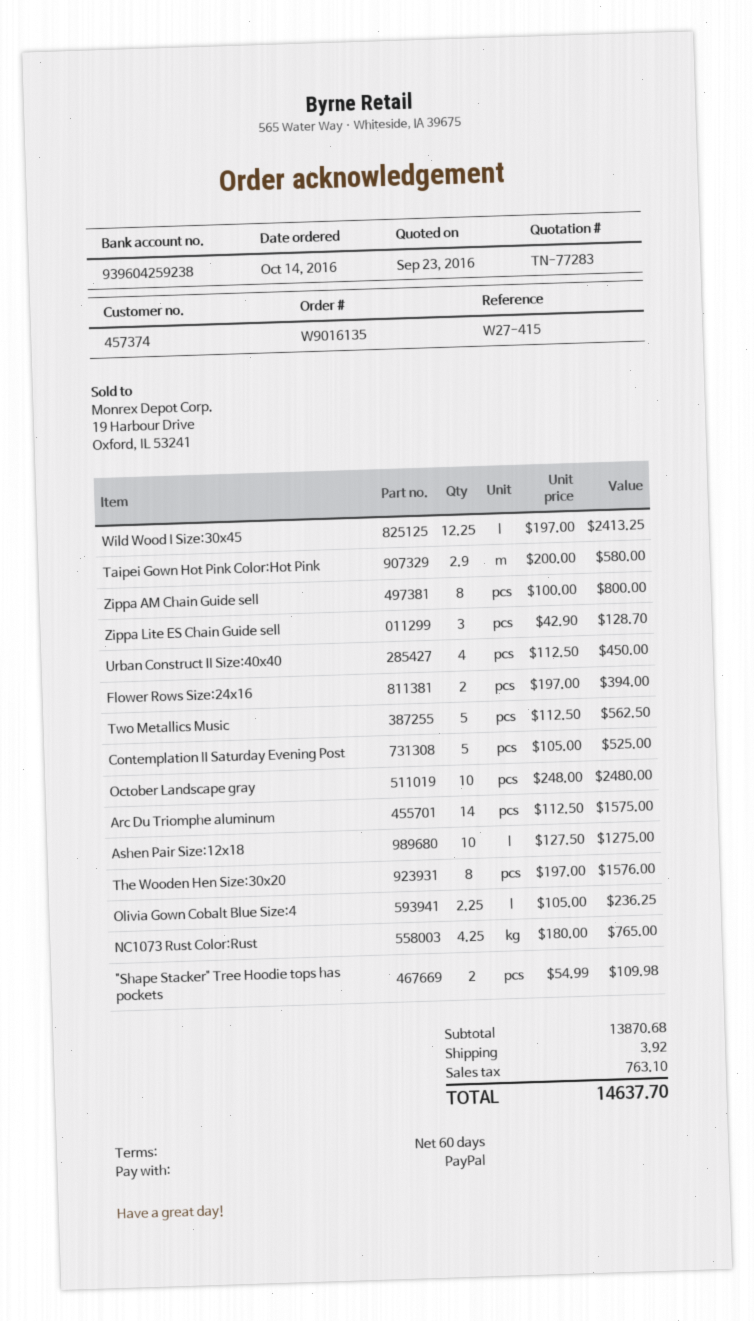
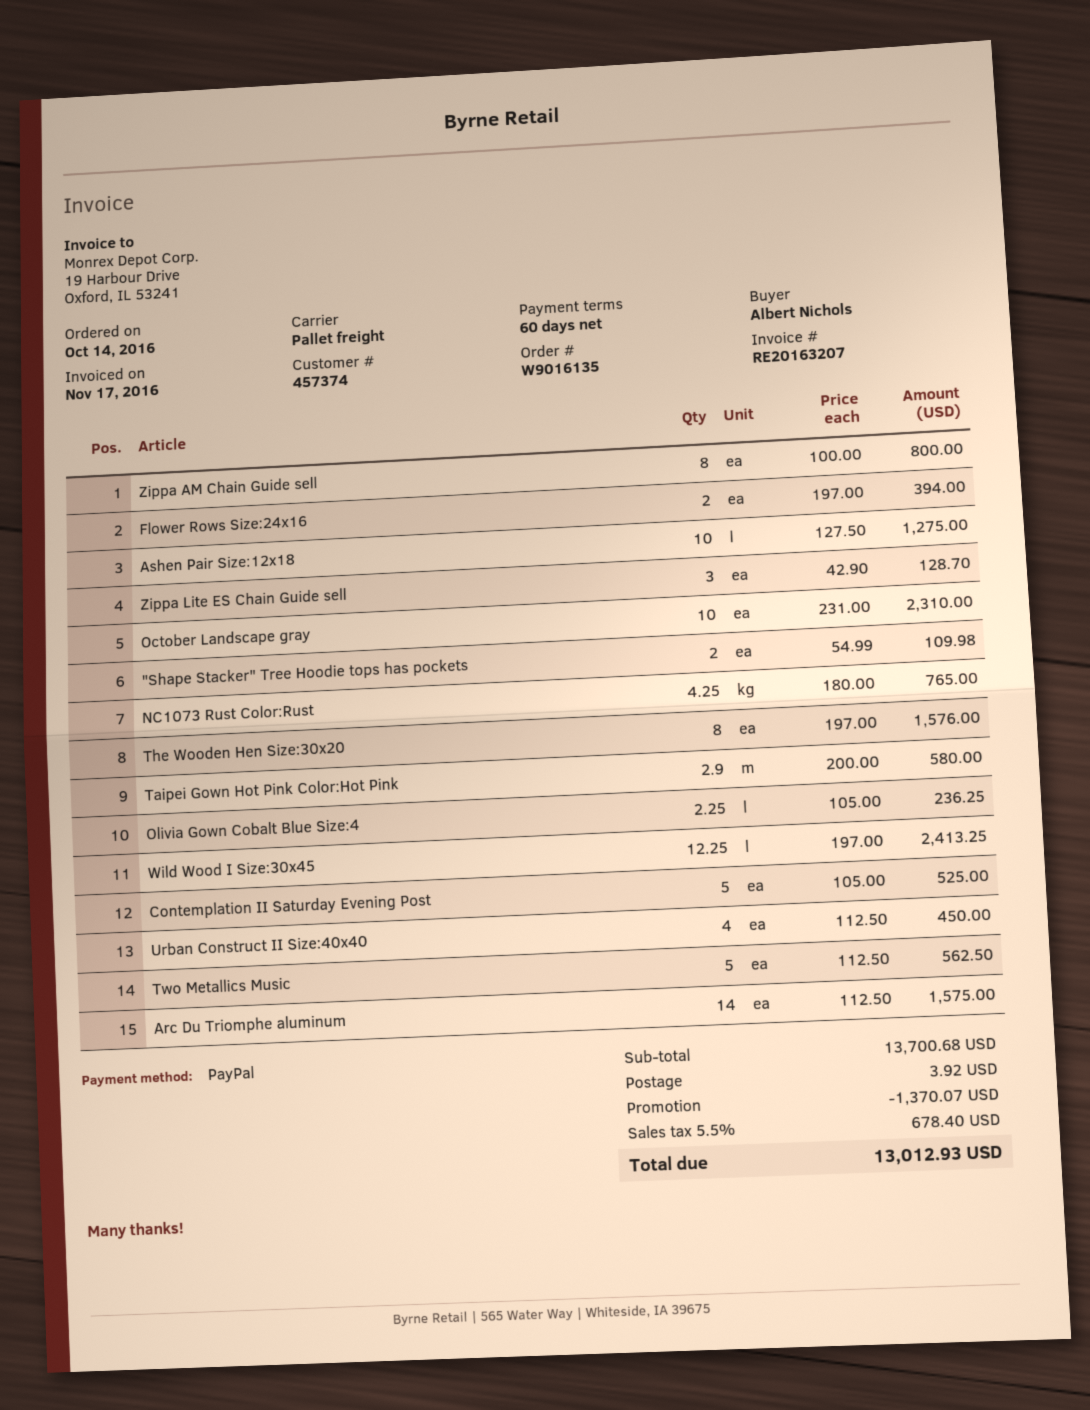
October Landscape gray: 10 x 248.00 = 2480.00 -> 10 x 231.00 = 2310.00
subtotal: 13870.68 -> 13700.68
discount: none -> 1370.07
tax: 763.10 -> 678.40
total: 14637.70 -> 13012.93

